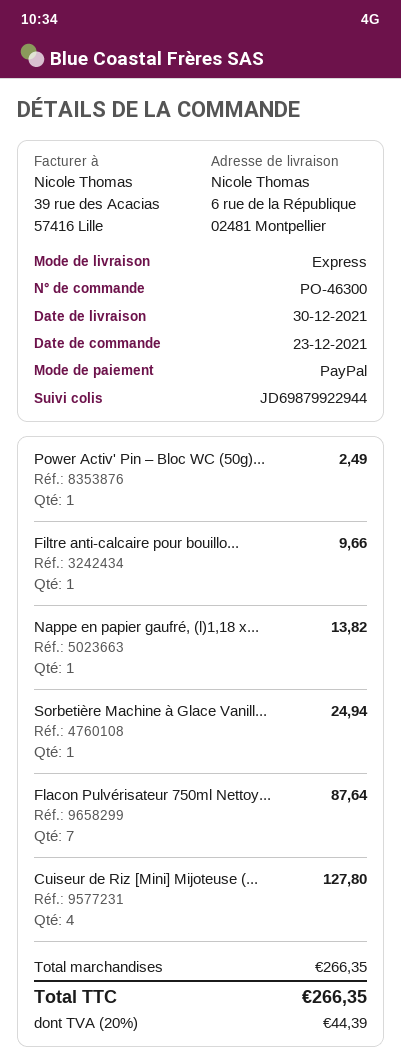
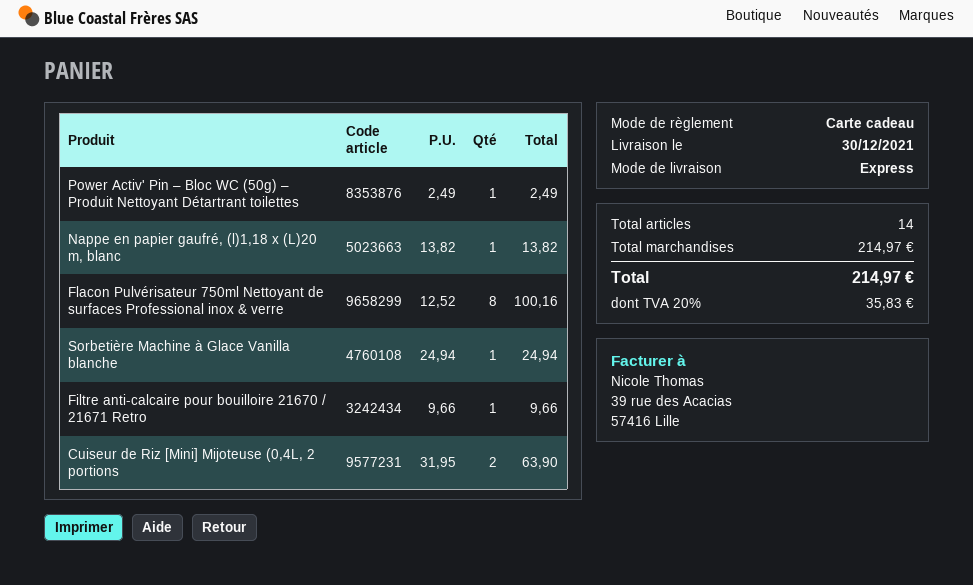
payment method: PayPal -> gift card
Flacon Pulvérisateur 750ml Nettoy...: 7 for 87.64 -> 8 for 100.16
Cuiseur de Riz [Mini] Mijoteuse (...: 4 for 127.80 -> 2 for 63.90
subtotal: 266.35 -> 214.97
tax: 20% = 44.39 -> 20% = 35.83
total: 266.35 -> 214.97

